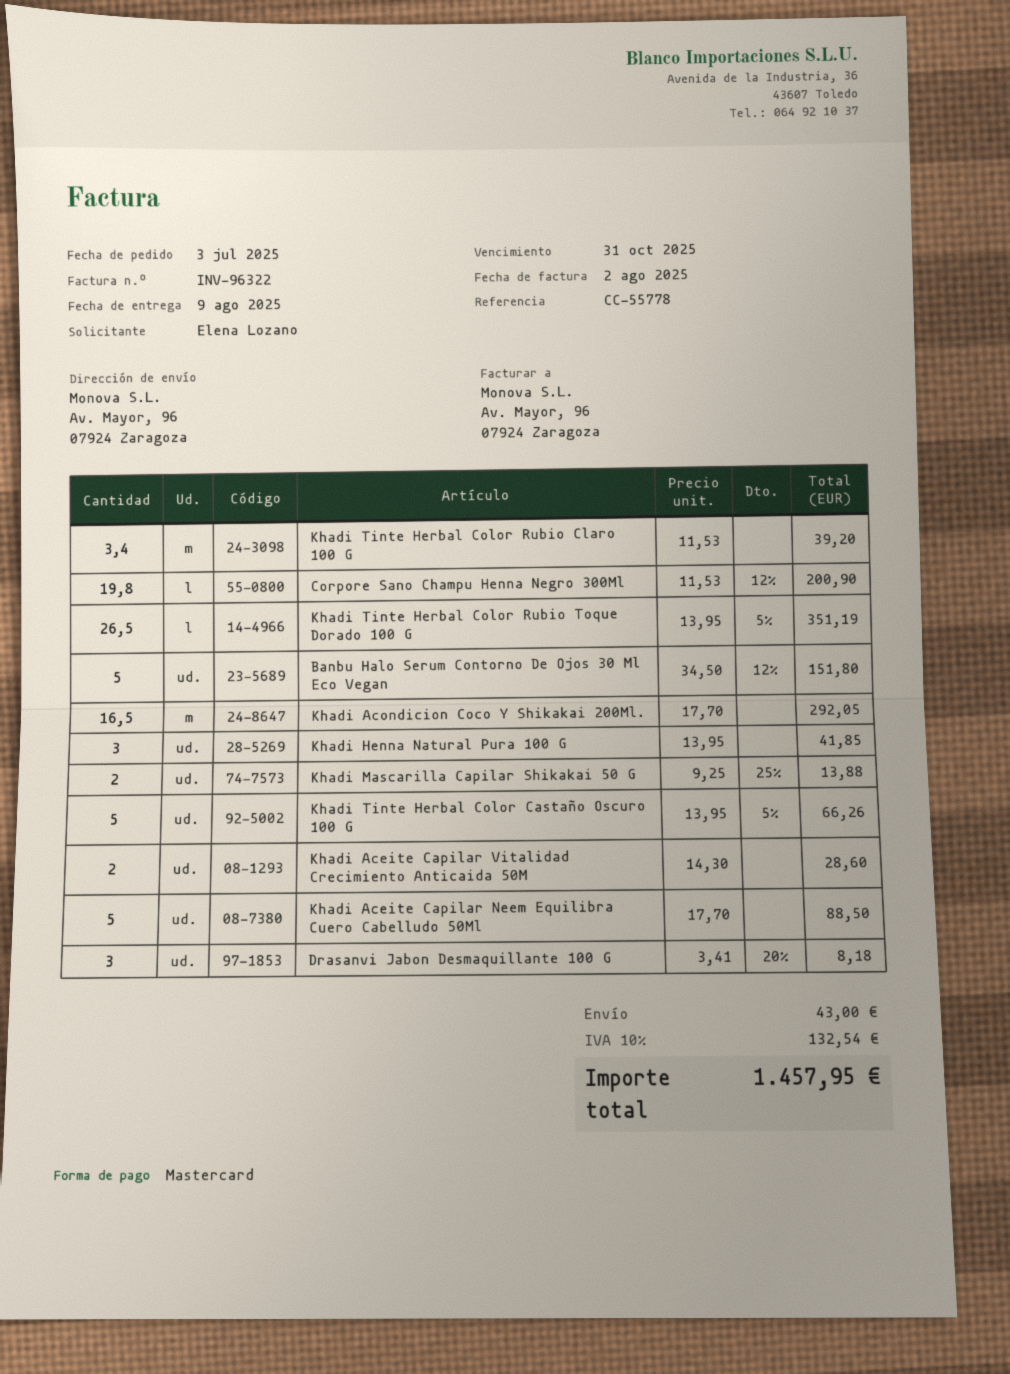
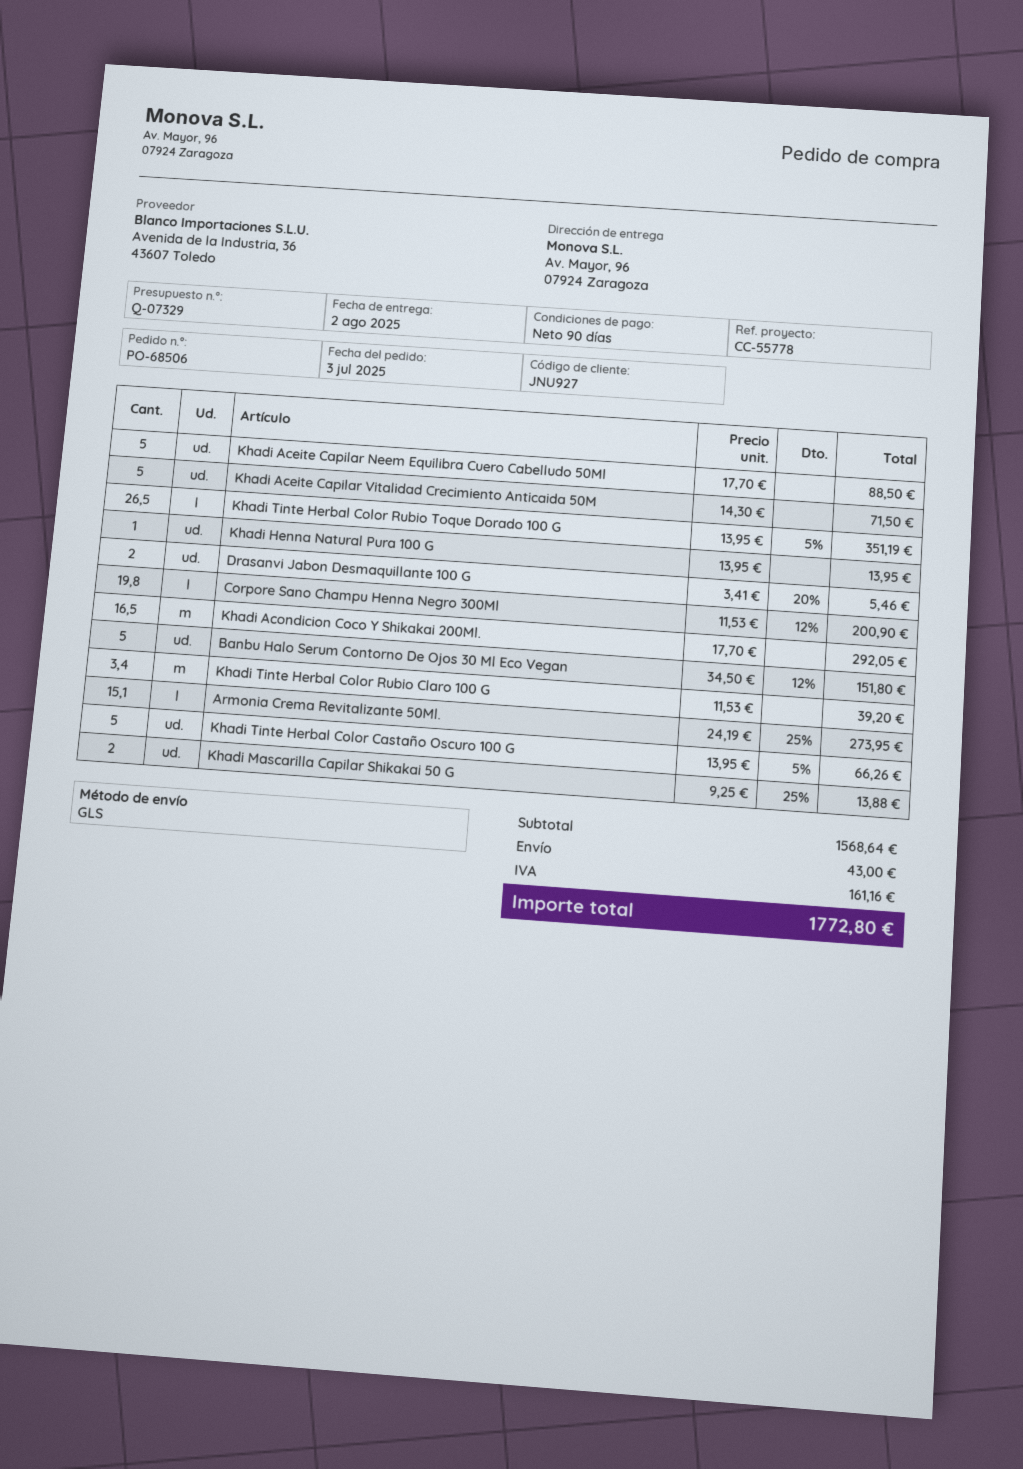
delivery date: 2025-08-09 -> 2025-08-02
Khadi Henna Natural Pura 100 G: 3 x 13.95 = 41.85 -> 1 x 13.95 = 13.95
Khadi Aceite Capilar Vitalidad Crecimiento Anticaida 50M: 2 x 14.30 = 28.60 -> 5 x 14.30 = 71.50
Drasanvi Jabon Desmaquillante 100 G: 3 x 3.41 - 20% = 8.18 -> 2 x 3.41 - 20% = 5.46
Armonia Crema Revitalizante 50Ml.: none -> 15.1 x 24.19 - 25% = 273.95
tax: 132.54 -> 161.16
total: 1457.95 -> 1772.80

